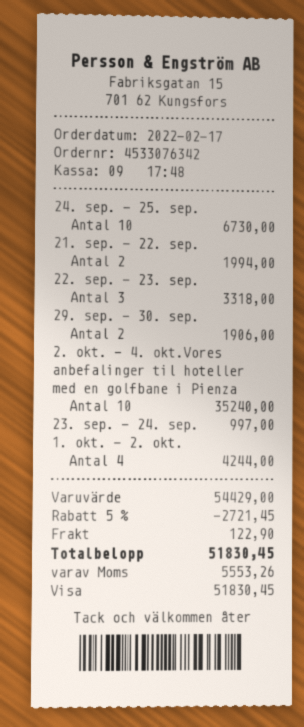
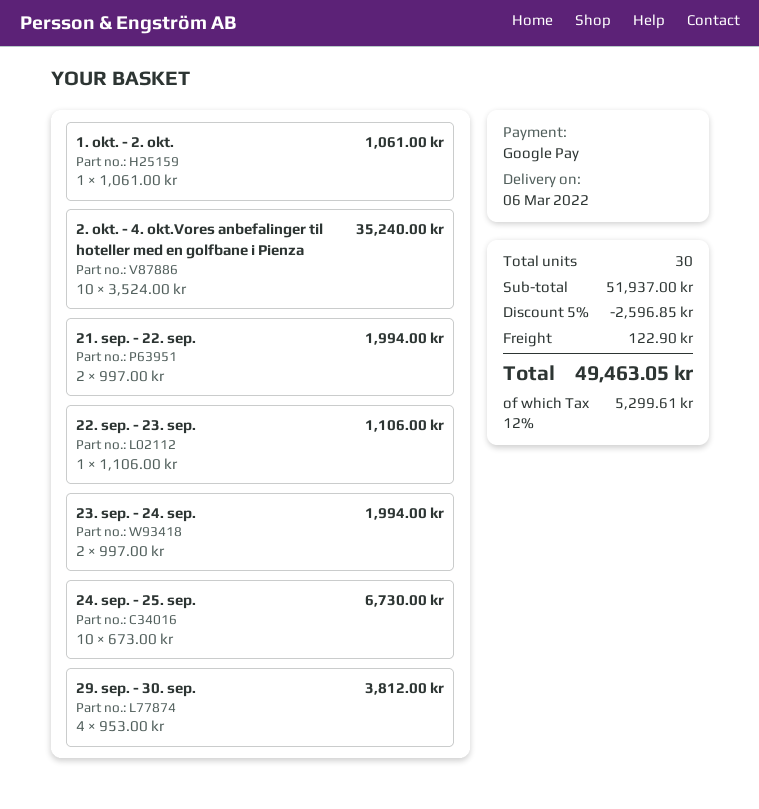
payment method: Visa -> Google Pay
22. sep. - 23. sep.: 3 for 3318.00 -> 1 for 1106.00
29. sep. - 30. sep.: 2 for 1906.00 -> 4 for 3812.00
23. sep. - 24. sep.: 1 for 997.00 -> 2 for 1994.00
1. okt. - 2. okt.: 4 for 4244.00 -> 1 for 1061.00
subtotal: 54429.00 -> 51937.00
discount: 5% = 2721.45 -> 5% = 2596.85
tax: 5553.26 -> 5299.61
total: 51830.45 -> 49463.05

